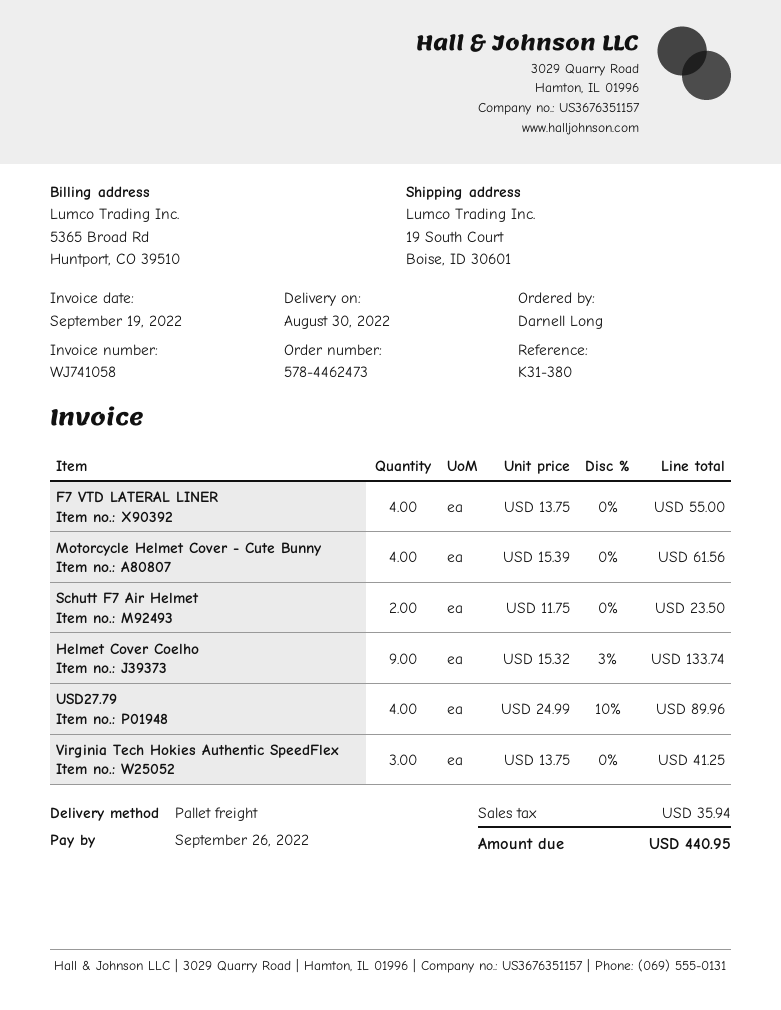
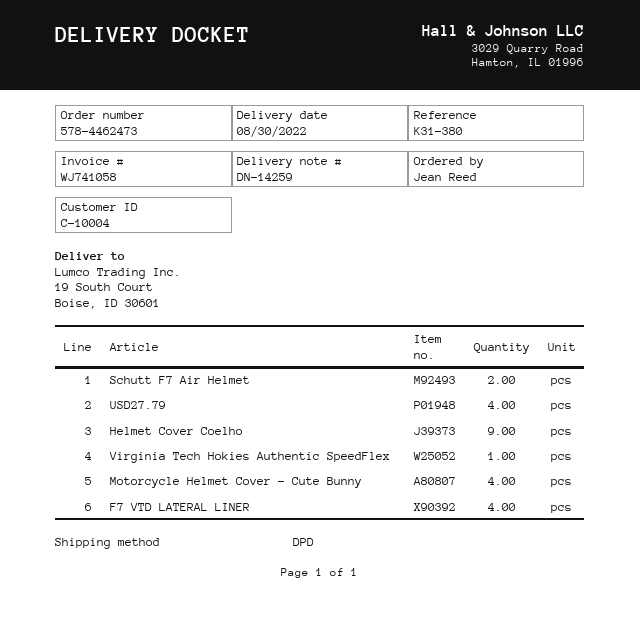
ordered by: Darnell Long -> Jean Reed
shipping method: pallet freight -> DPD
Virginia Tech Hokies Authentic SpeedFlex: 3 -> 1

